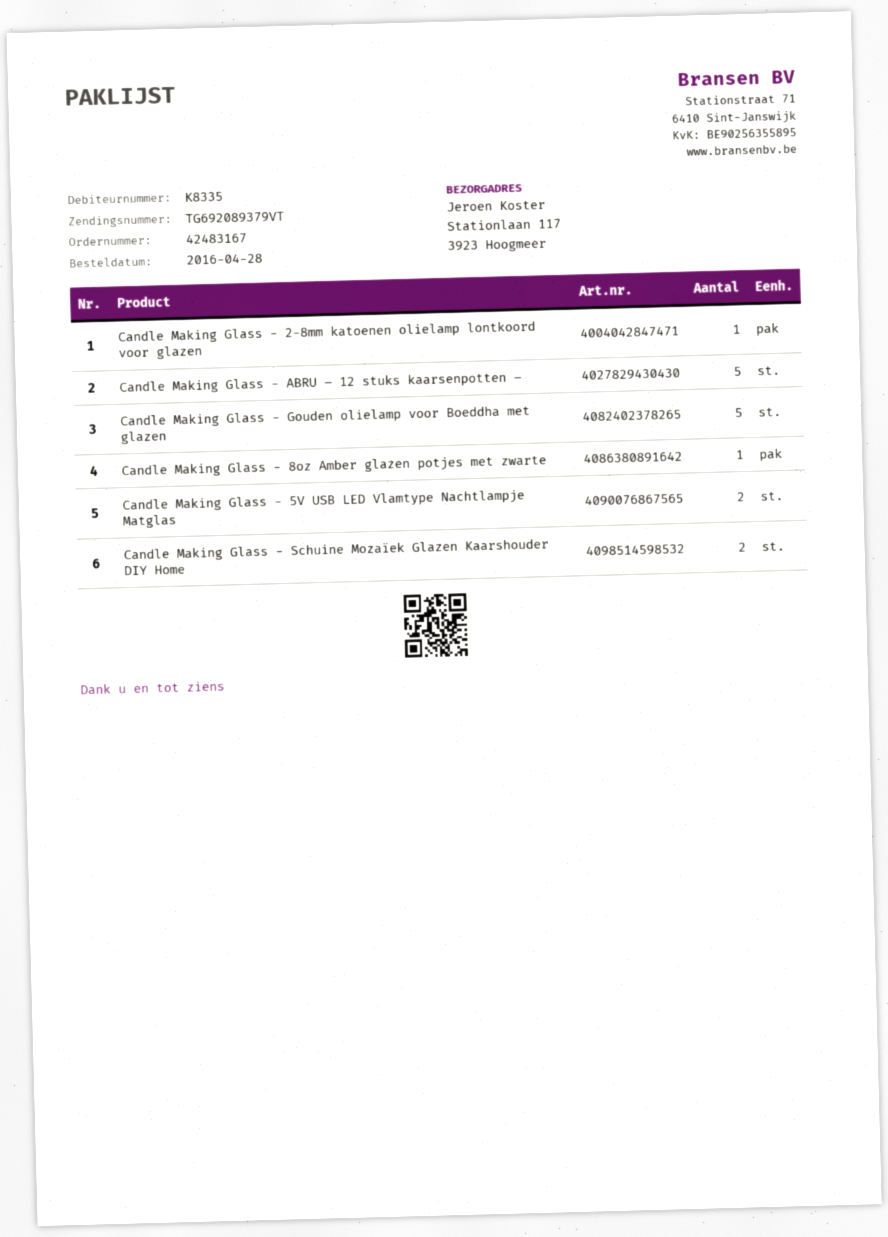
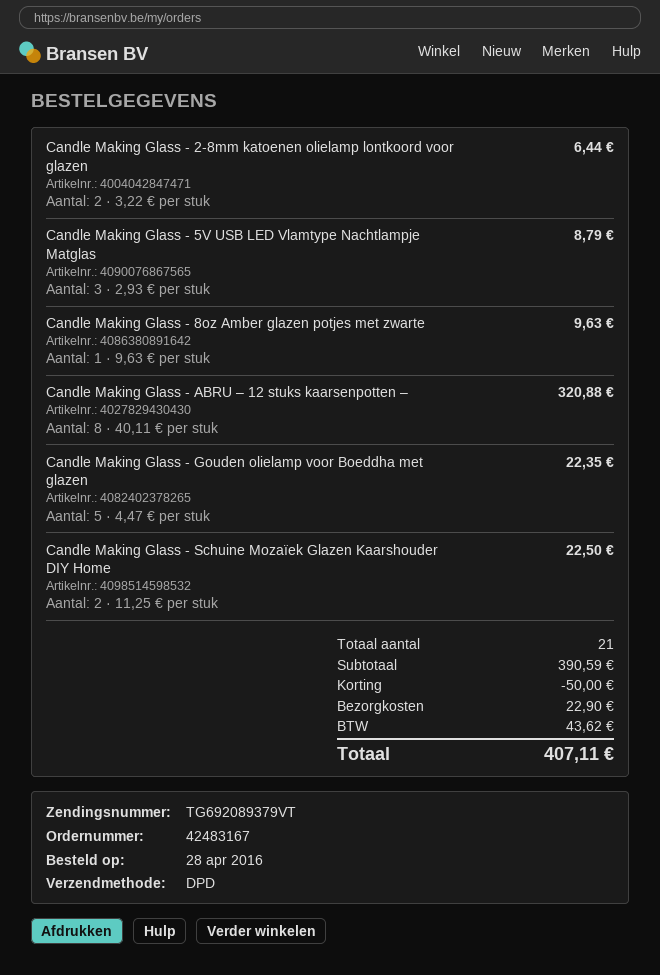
Candle Making Glass - 2-8mm katoenen olielamp lontkoord voor glazen: 1 -> 2
Candle Making Glass - ABRU – 12 stuks kaarsenpotten –: 5 -> 8
Candle Making Glass - 5V USB LED Vlamtype Nachtlampje Matglas: 2 -> 3

